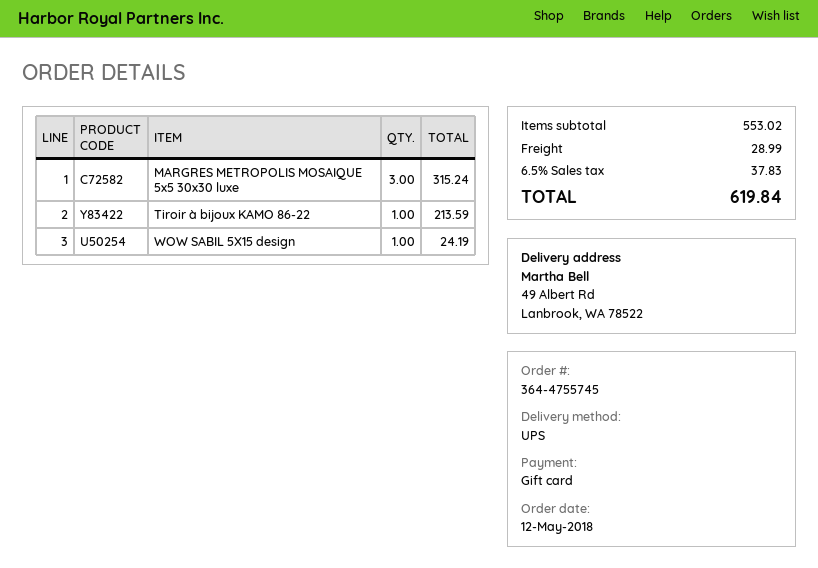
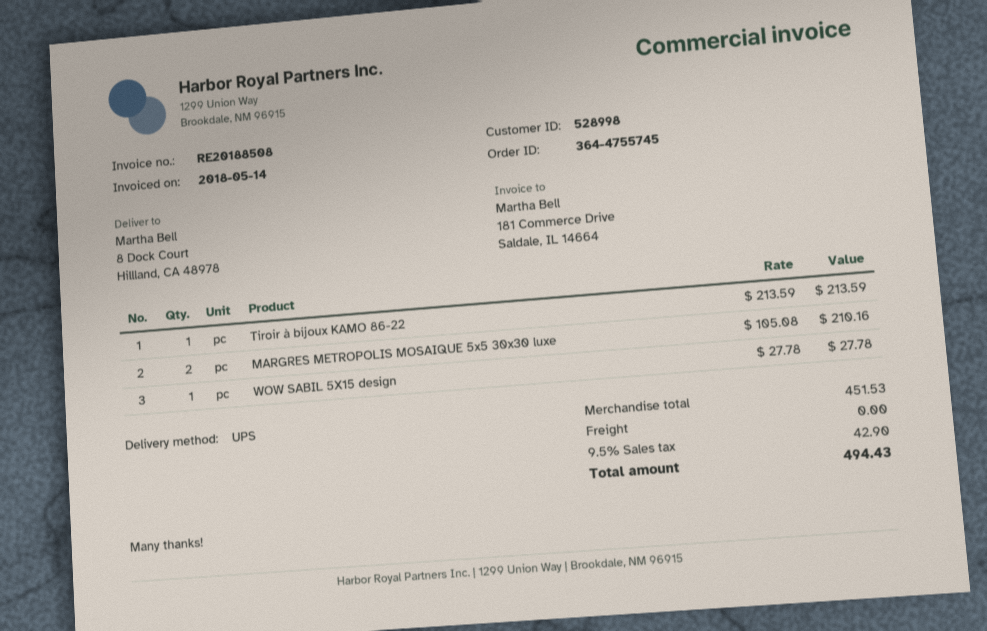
ship to: 49 Albert Rd, Lanbrook, WA 78522 -> 8 Dock Court, Hillland, CA 48978
MARGRES METROPOLIS MOSAIQUE 5x5 30x30 luxe: 3 for 315.24 -> 2 for 210.16
WOW SABIL 5X15 design: 1 for 24.19 -> 1 for 27.78
subtotal: 553.02 -> 451.53
shipping: 28.99 -> 0.00
tax: 6.5% = 37.83 -> 9.5% = 42.90
total: 619.84 -> 494.43

